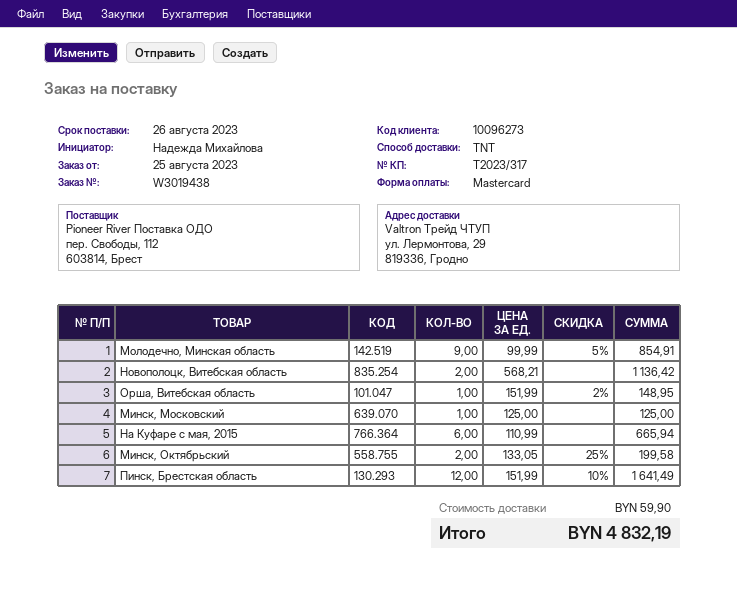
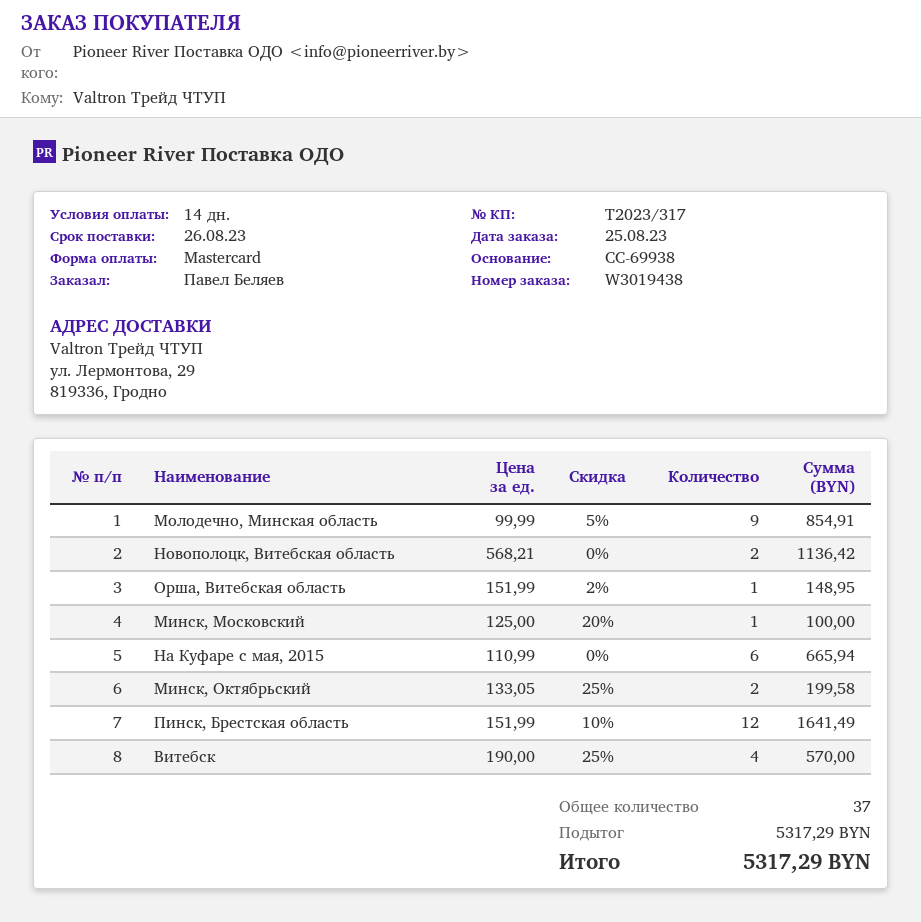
ordered by: Надежда Михайлова -> Павел Беляев
Минск, Московский: 1 x 125.00 = 125.00 -> 1 x 125.00 - 20% = 100.00
Витебск: none -> 4 x 190.00 - 25% = 570.00
shipping: 59.90 -> none
total: 4832.19 -> 5317.29

